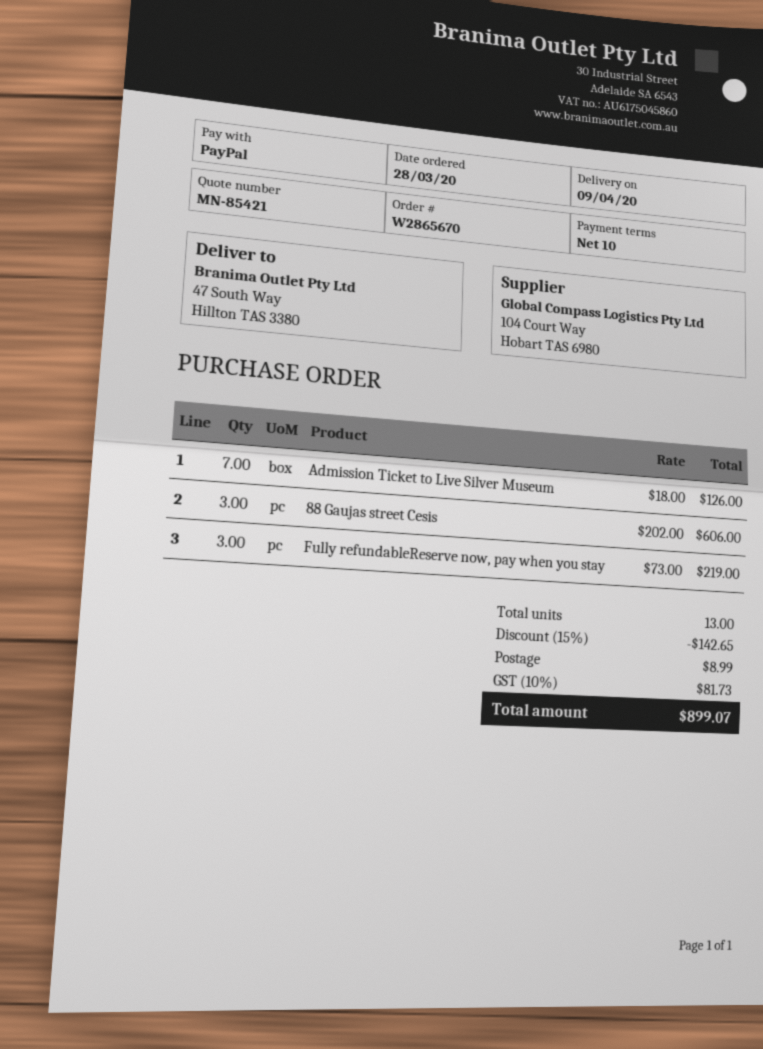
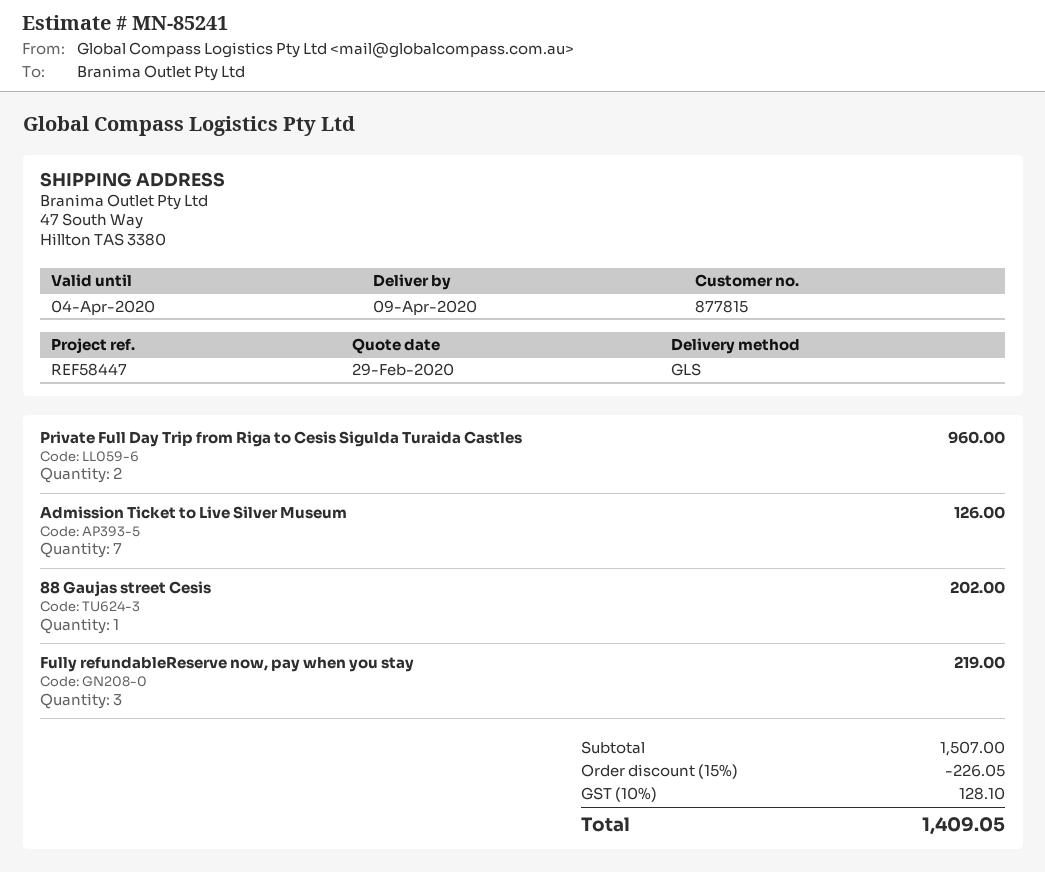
quote number: MN-85421 -> MN-85241
88 Gaujas street Cesis: 3 for 606.00 -> 1 for 202.00
Private Full Day Trip from Riga to Cesis Sigulda Turaida Castles: none -> 2 for 960.00
discount: 15% = 142.65 -> 15% = 226.05
shipping: 8.99 -> none
tax: 10% = 81.73 -> 10% = 128.10
total: 899.07 -> 1409.05

